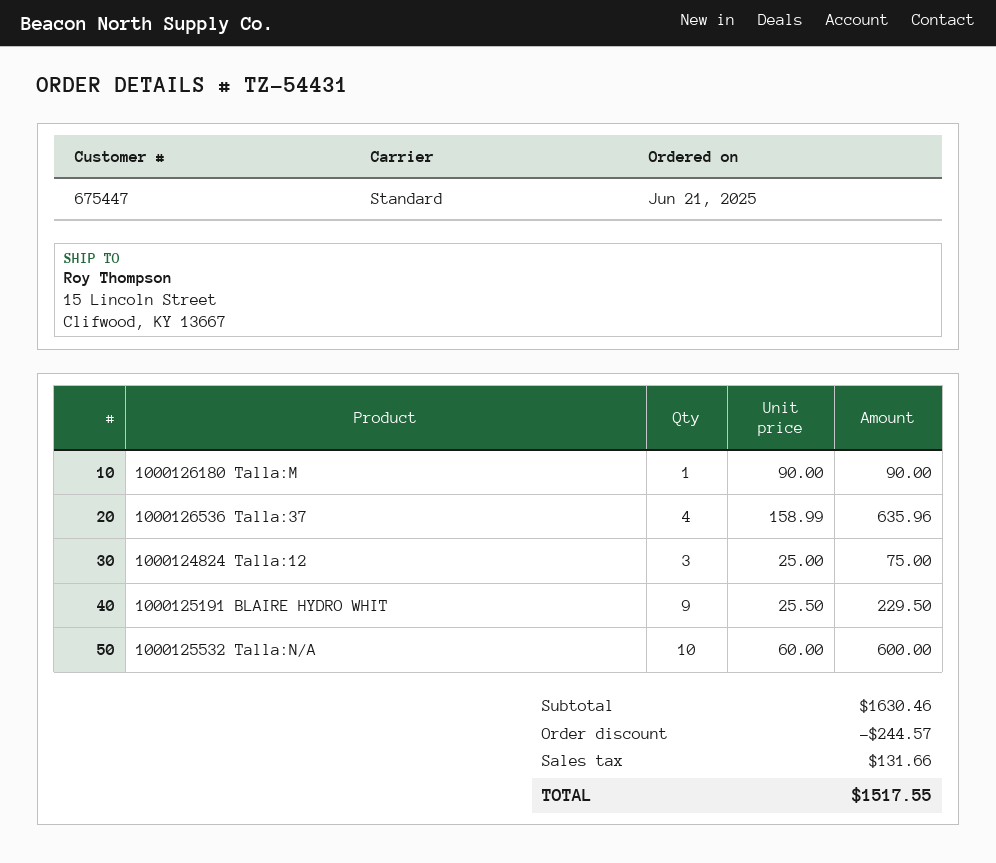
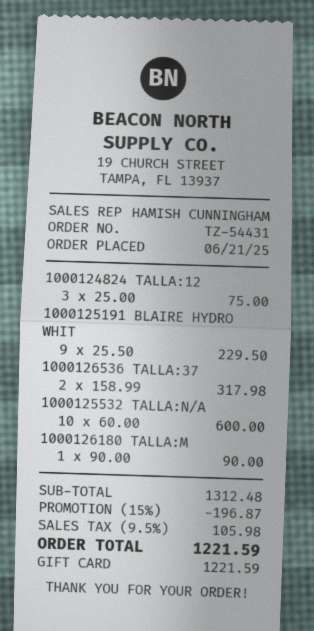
1000126536 Talla:37: 4 x 158.99 = 635.96 -> 2 x 158.99 = 317.98
subtotal: 1630.46 -> 1312.48
discount: 244.57 -> 196.87
tax: 131.66 -> 105.98
total: 1517.55 -> 1221.59

